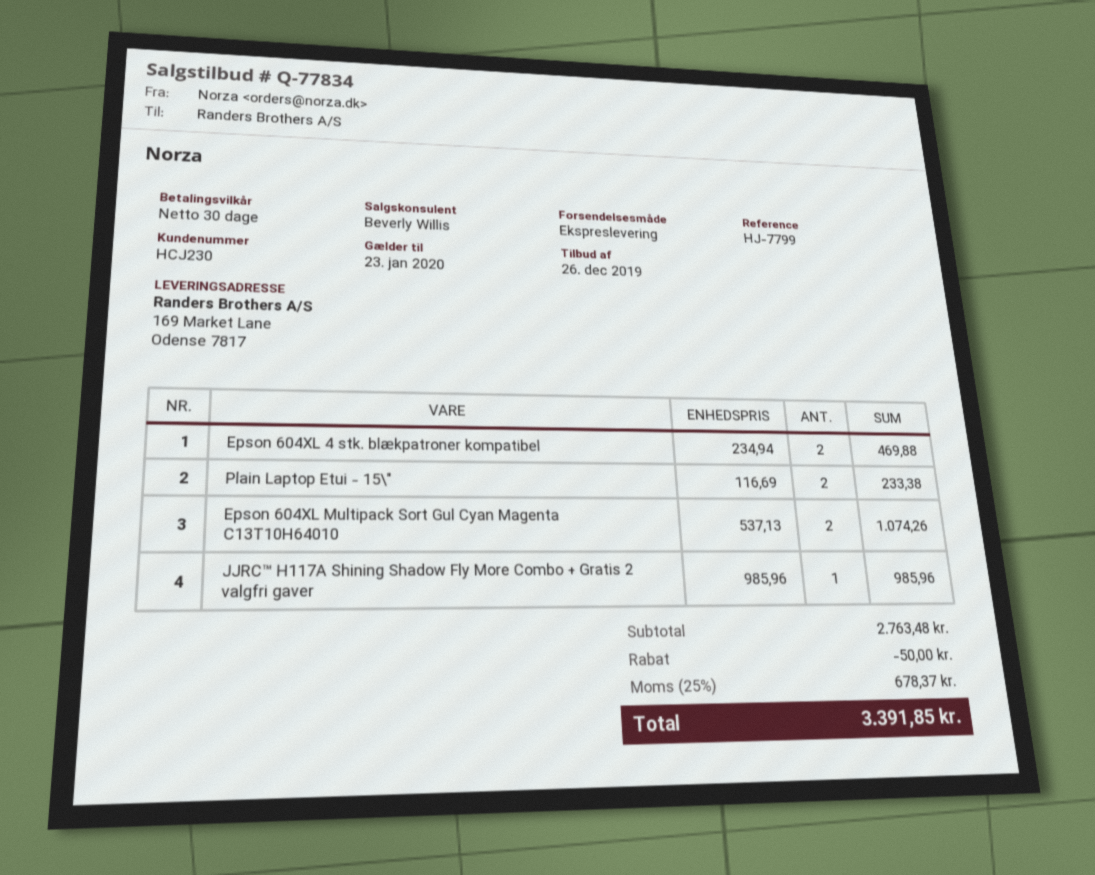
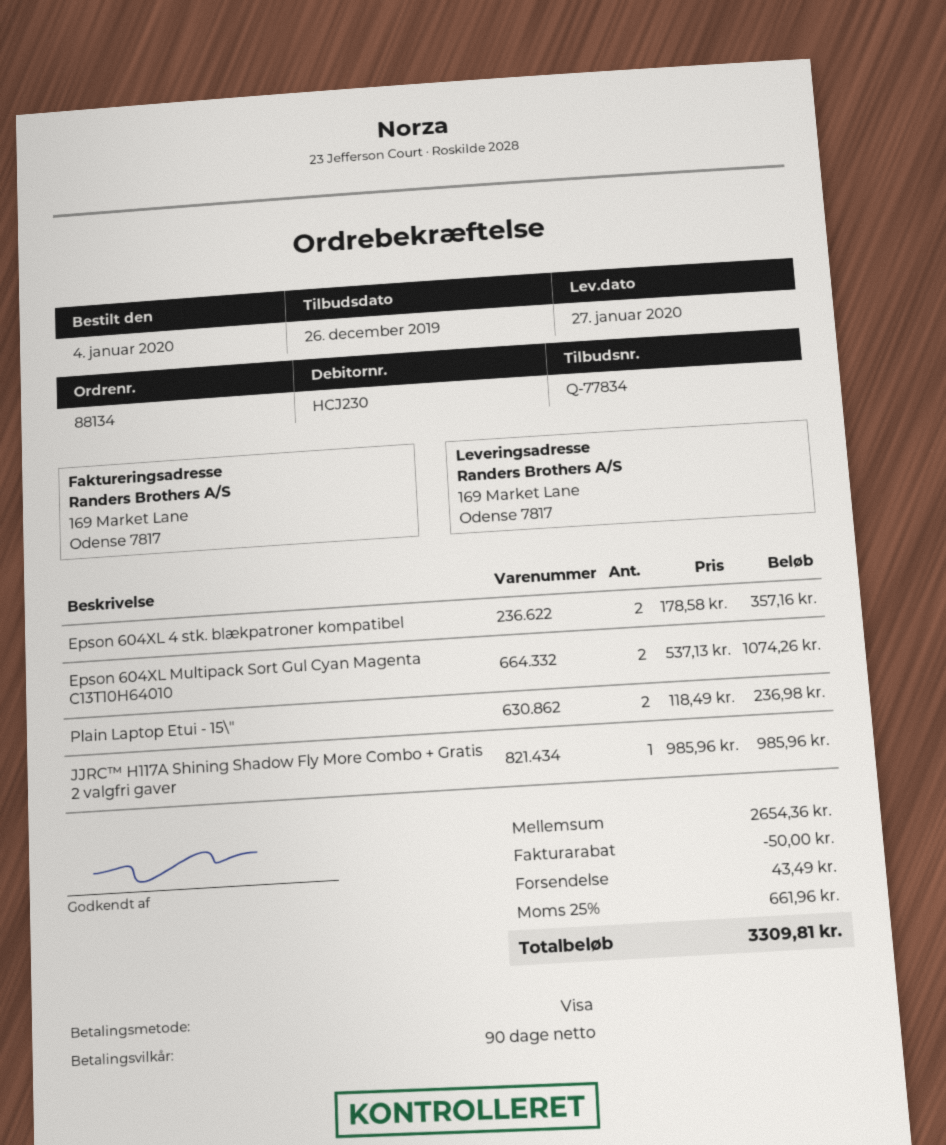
payment terms: 30 days -> 90 days
Epson 604XL 4 stk. blækpatroner kompatibel: 2 x 234.94 = 469.88 -> 2 x 178.58 = 357.16
Plain Laptop Etui - 15\": 2 x 116.69 = 233.38 -> 2 x 118.49 = 236.98
subtotal: 2763.48 -> 2654.36
shipping: none -> 43.49
tax: 25% = 678.37 -> 25% = 661.96
total: 3391.85 -> 3309.81

